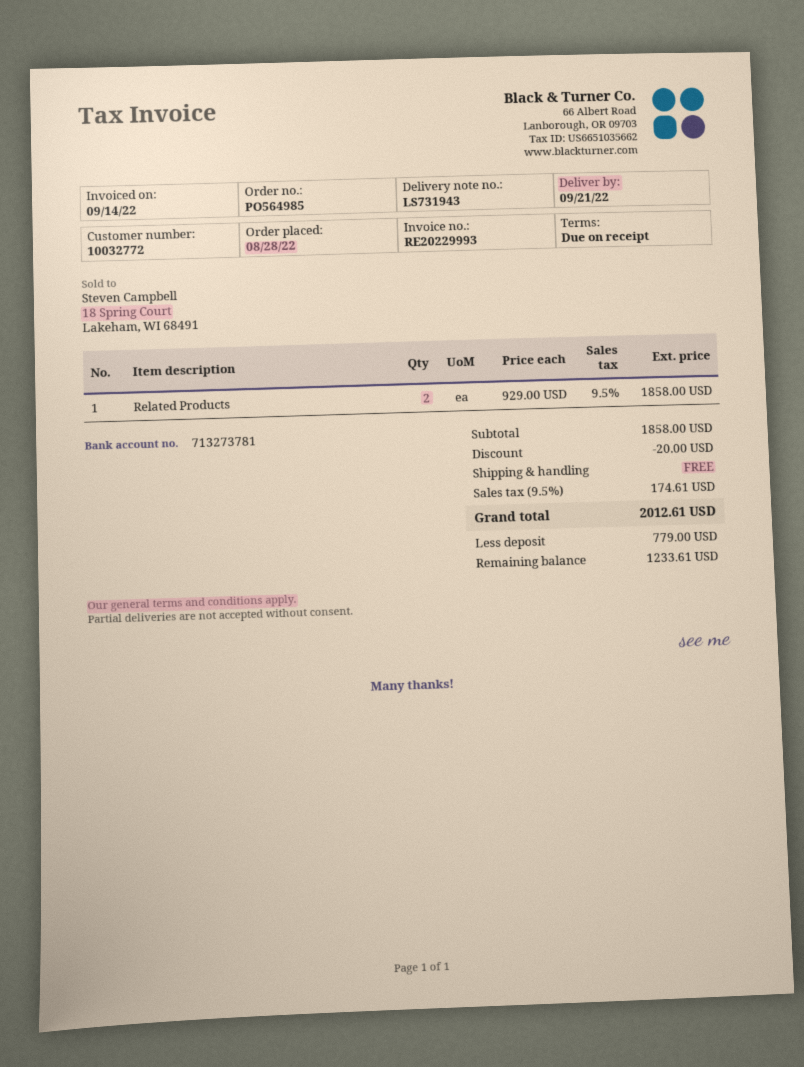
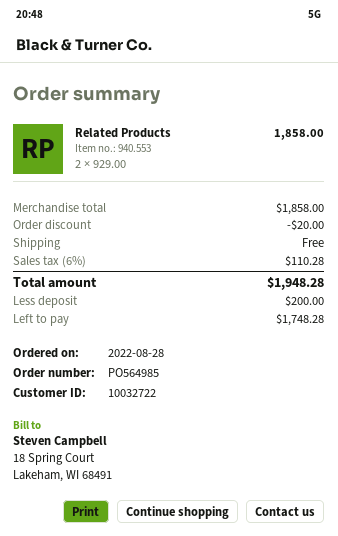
customer number: 10032772 -> 10032722
tax: 9.5% = 174.61 -> 6% = 110.28
total: 2012.61 -> 1948.28
deposit: 779.00 -> 200.00
balance: 1233.61 -> 1748.28

